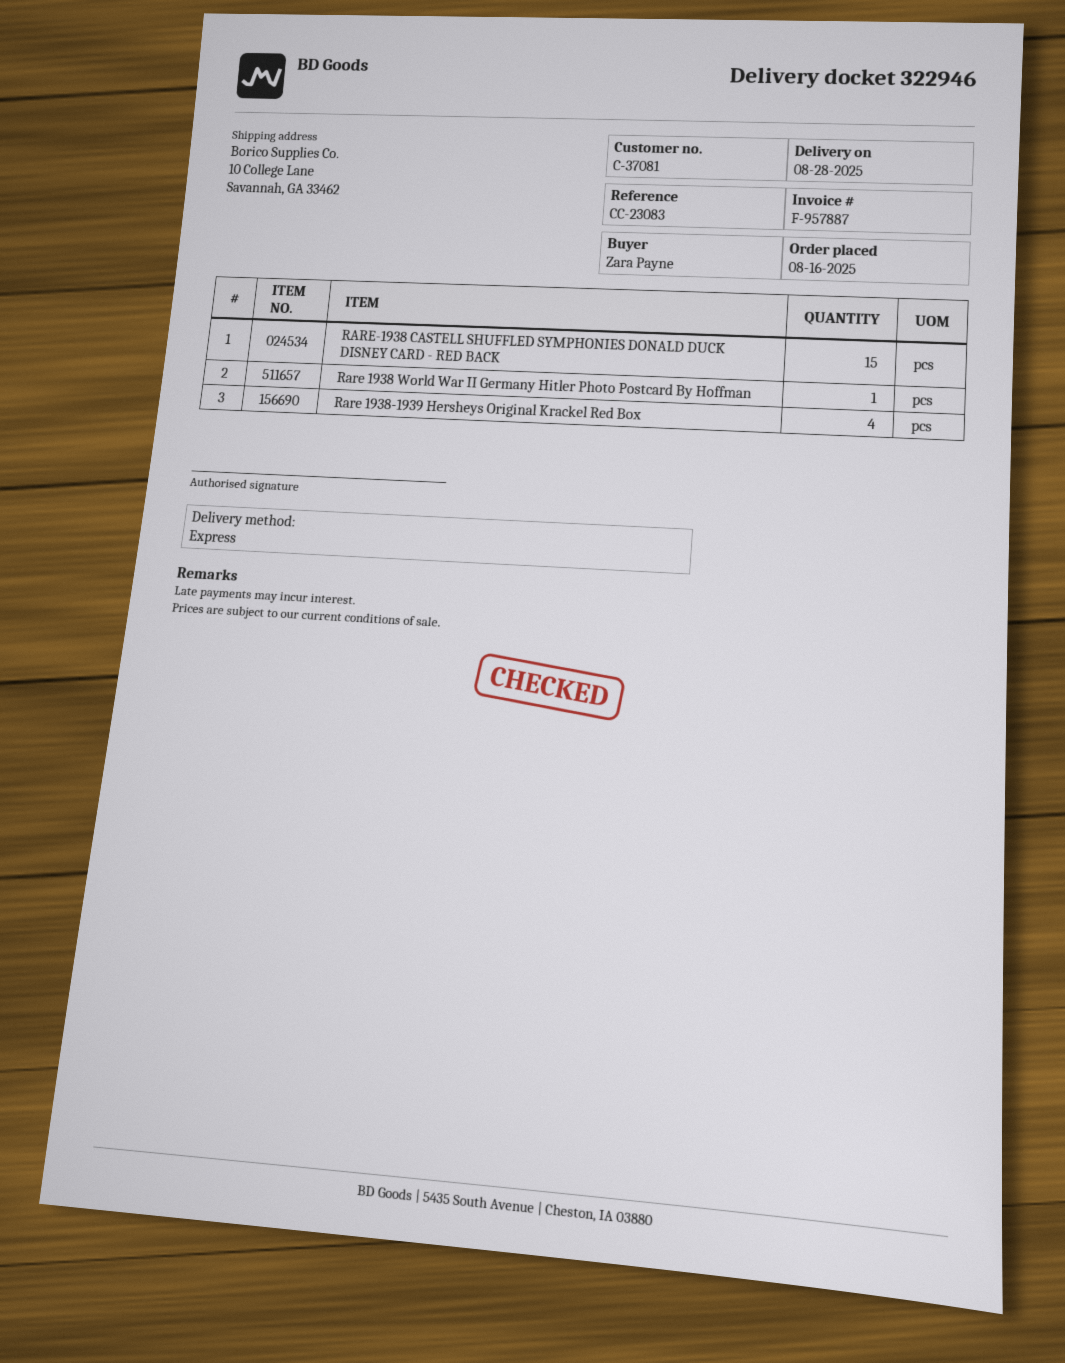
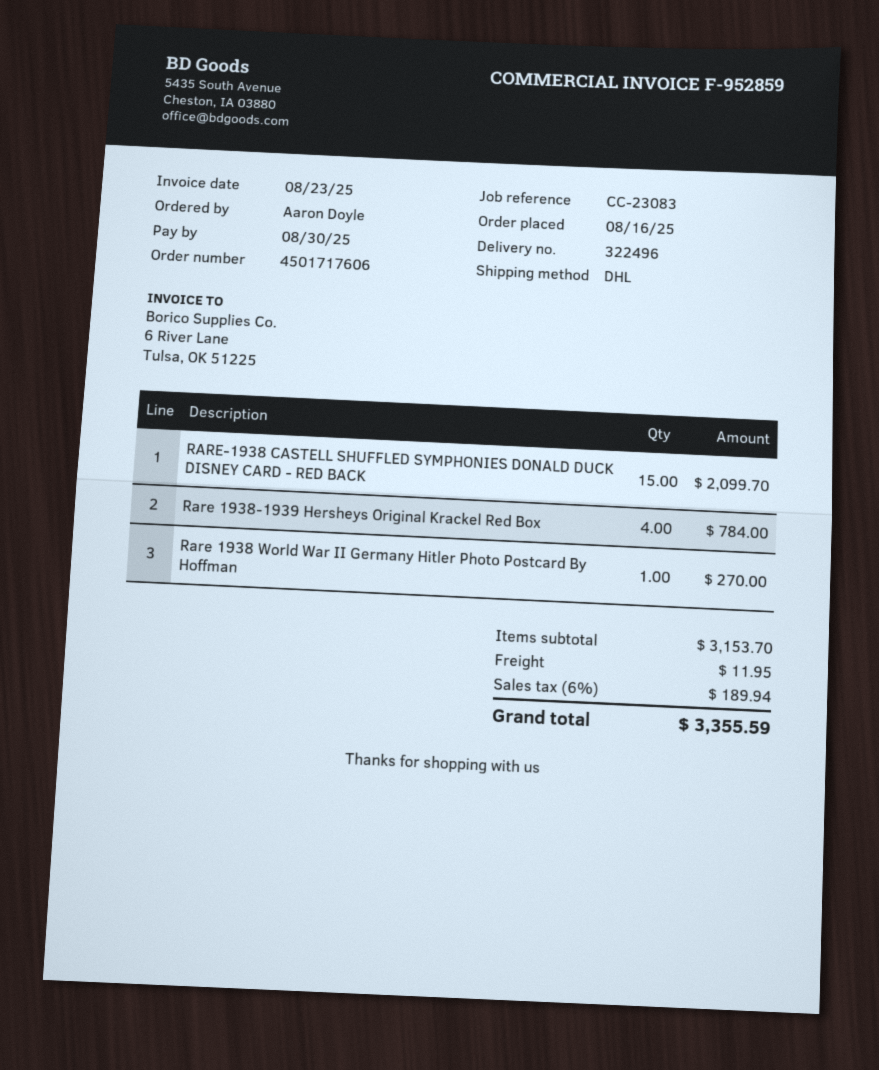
delivery note number: 322946 -> 322496
invoice number: F-957887 -> F-952859
ordered by: Zara Payne -> Aaron Doyle
shipping method: express -> DHL

